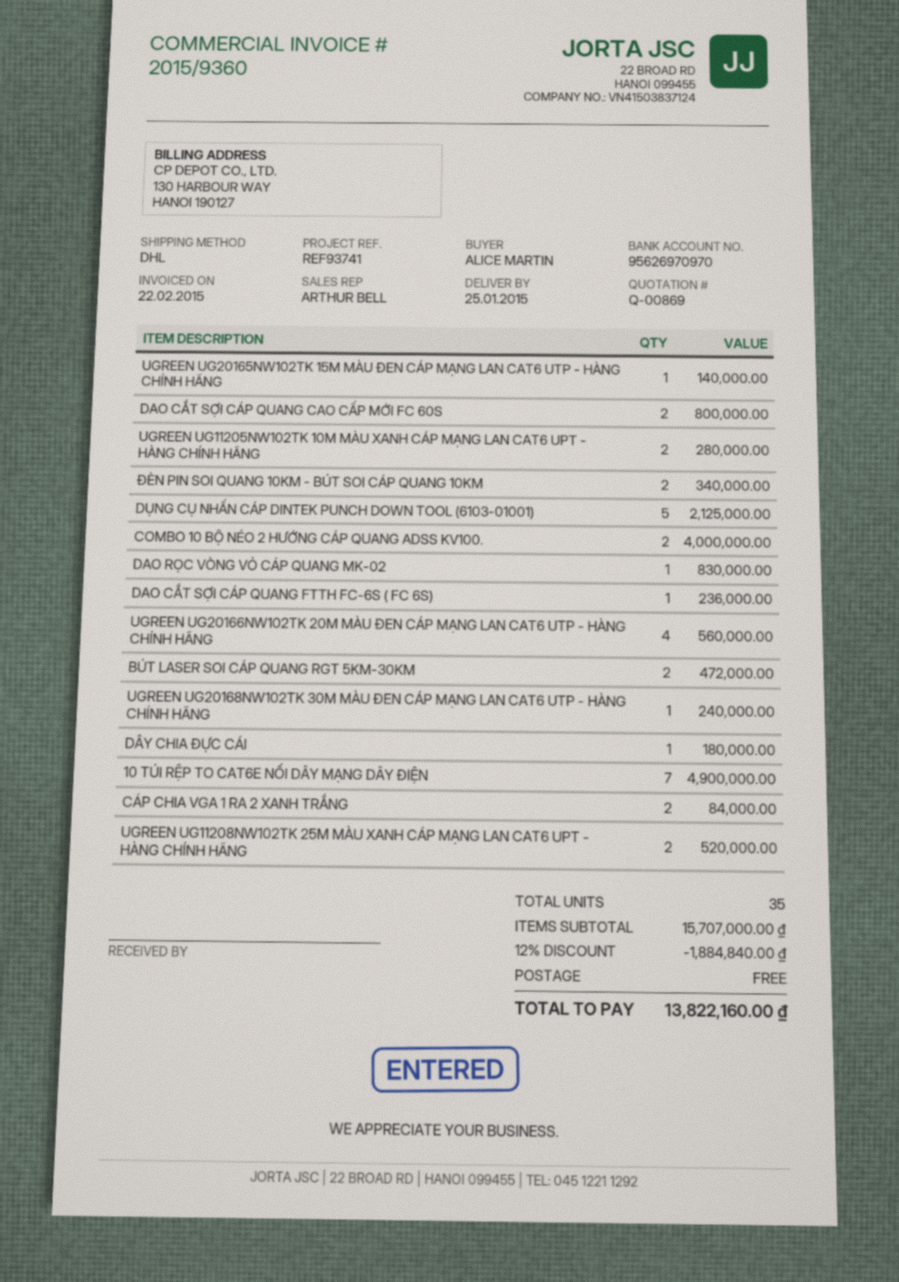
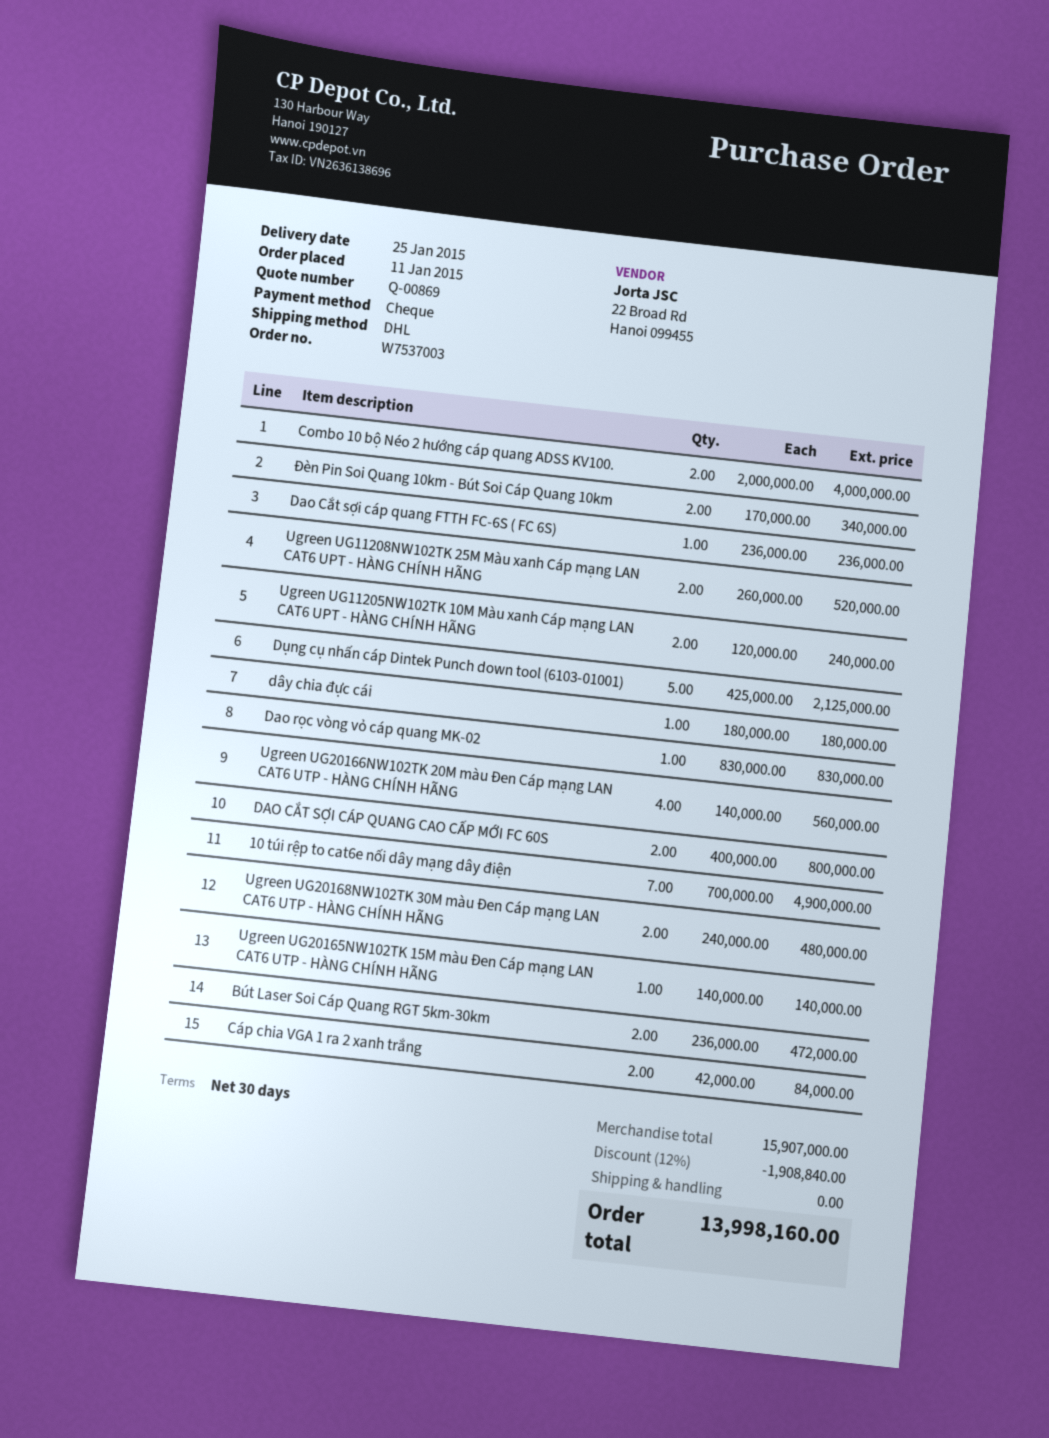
UGREEN UG11205NW102TK 10M MÀU XANH CÁP MẠNG LAN CAT6 UPT - HÀNG CHÍNH HÃNG: 2 for 280000.00 -> 2 for 240000.00
UGREEN UG20168NW102TK 30M MÀU ĐEN CÁP MẠNG LAN CAT6 UTP - HÀNG CHÍNH HÃNG: 1 for 240000.00 -> 2 for 480000.00
subtotal: 15707000.00 -> 15907000.00
discount: 12% = 1884840.00 -> 12% = 1908840.00
total: 13822160.00 -> 13998160.00

